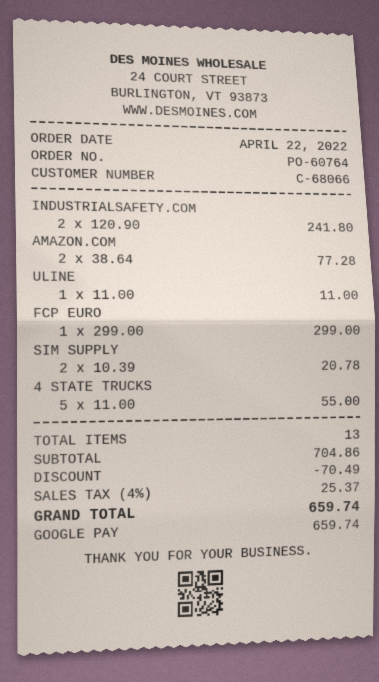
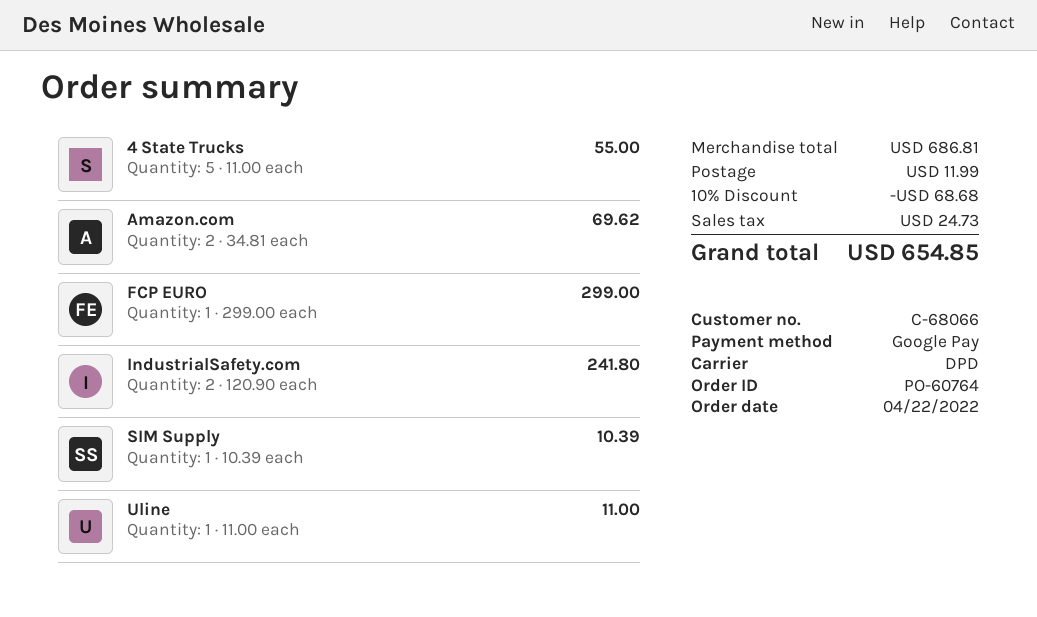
AMAZON.COM: 2 x 38.64 = 77.28 -> 2 x 34.81 = 69.62
SIM SUPPLY: 2 x 10.39 = 20.78 -> 1 x 10.39 = 10.39
subtotal: 704.86 -> 686.81
discount: 70.49 -> 68.68
shipping: none -> 11.99
tax: 25.37 -> 24.73
total: 659.74 -> 654.85

